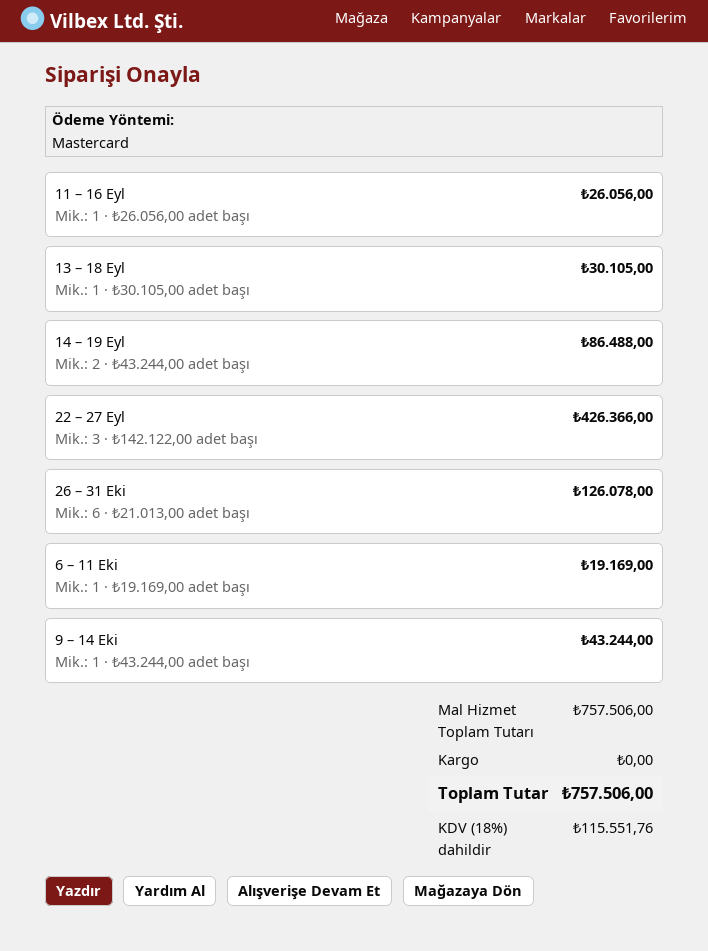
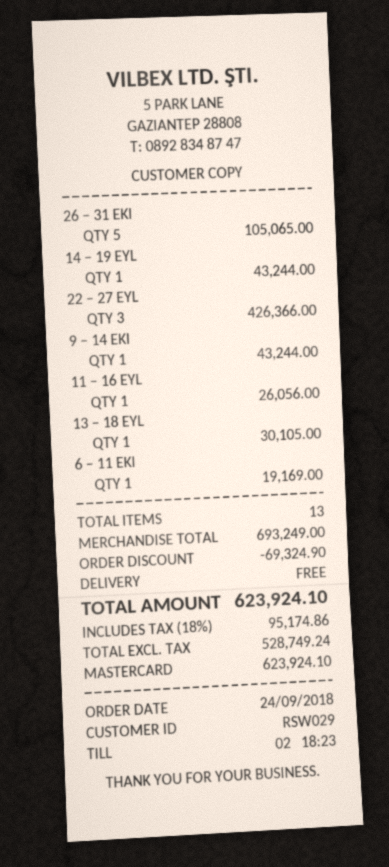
14 – 19 Eyl: 2 for 86488.00 -> 1 for 43244.00
26 – 31 Eki: 6 for 126078.00 -> 5 for 105065.00
subtotal: 757506.00 -> 693249.00
discount: none -> 69324.90
tax: 18% = 115551.76 -> 18% = 95174.86
total: 757506.00 -> 623924.10

